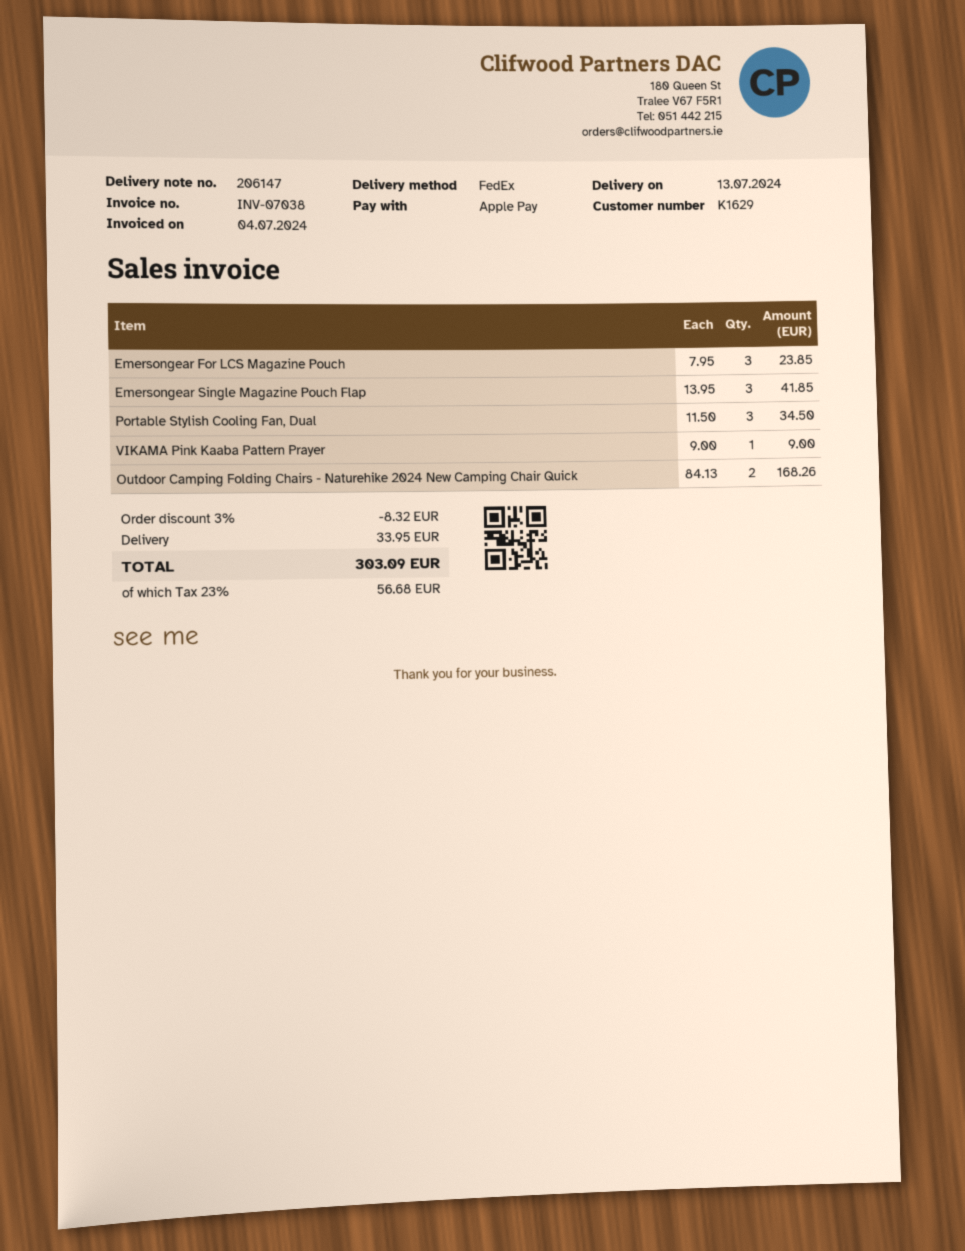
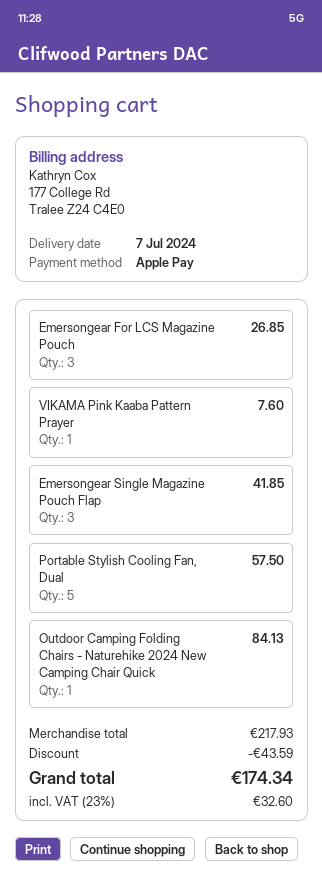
delivery date: 2024-07-13 -> 2024-07-07
Emersongear For LCS Magazine Pouch: 3 for 23.85 -> 3 for 26.85
Portable Stylish Cooling Fan, Dual: 3 for 34.50 -> 5 for 57.50
VIKAMA Pink Kaaba Pattern Prayer: 1 for 9.00 -> 1 for 7.60
Outdoor Camping Folding Chairs - Naturehike 2024 New Camping Chair Quick: 2 for 168.26 -> 1 for 84.13
discount: 8.32 -> 43.59
shipping: 33.95 -> none
tax: 23% = 56.68 -> 23% = 32.60
total: 303.09 -> 174.34

